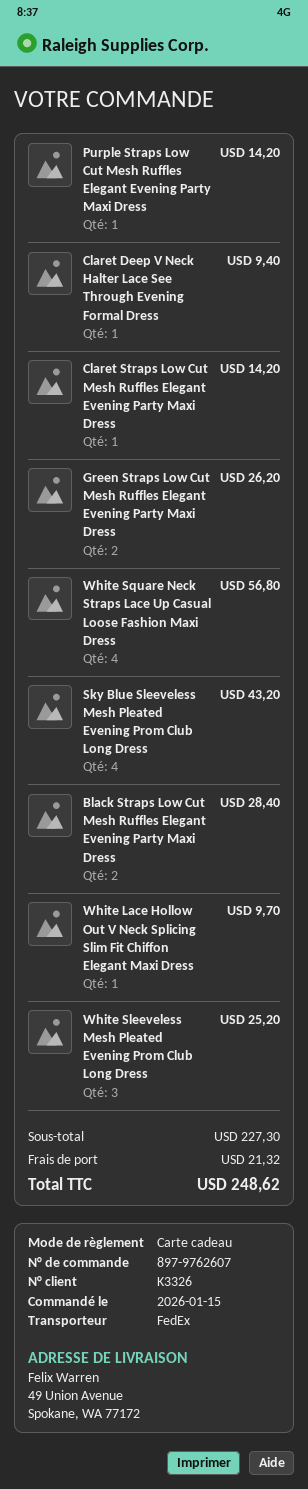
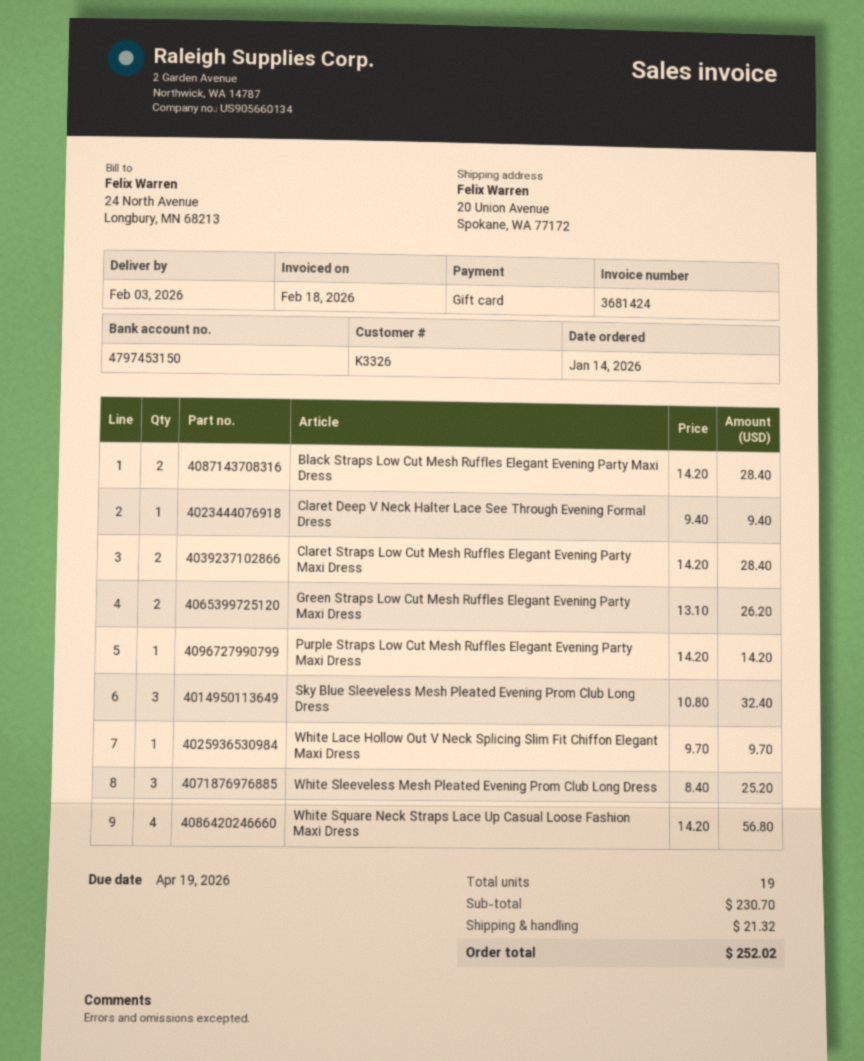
order date: 2026-01-15 -> 2026-01-14
ship to: 49 Union Avenue, Spokane, WA 77172 -> 20 Union Avenue, Spokane, WA 77172
Claret Straps Low Cut Mesh Ruffles Elegant Evening Party Maxi Dress: 1 for 14.20 -> 2 for 28.40
Sky Blue Sleeveless Mesh Pleated Evening Prom Club Long Dress: 4 for 43.20 -> 3 for 32.40
subtotal: 227.30 -> 230.70
total: 248.62 -> 252.02

